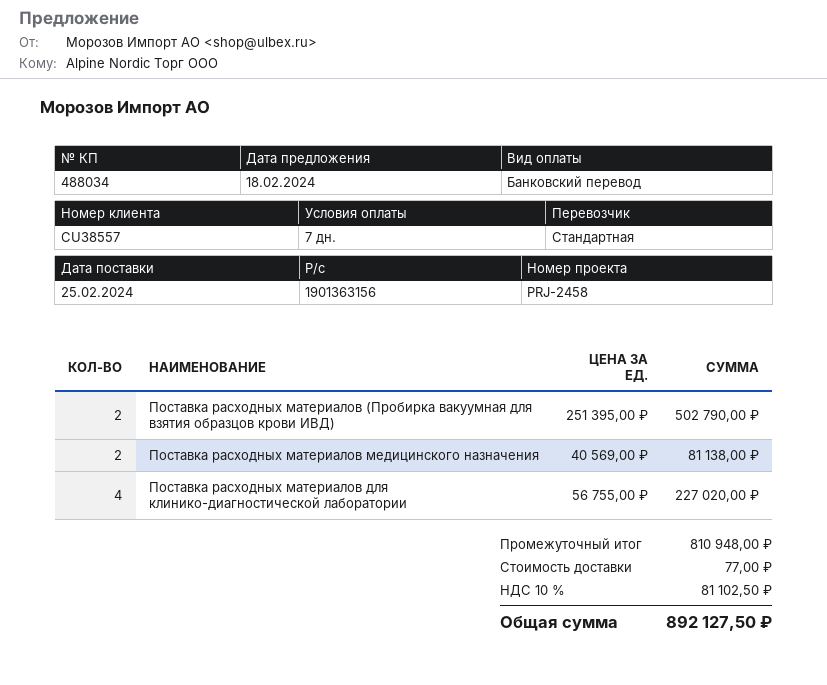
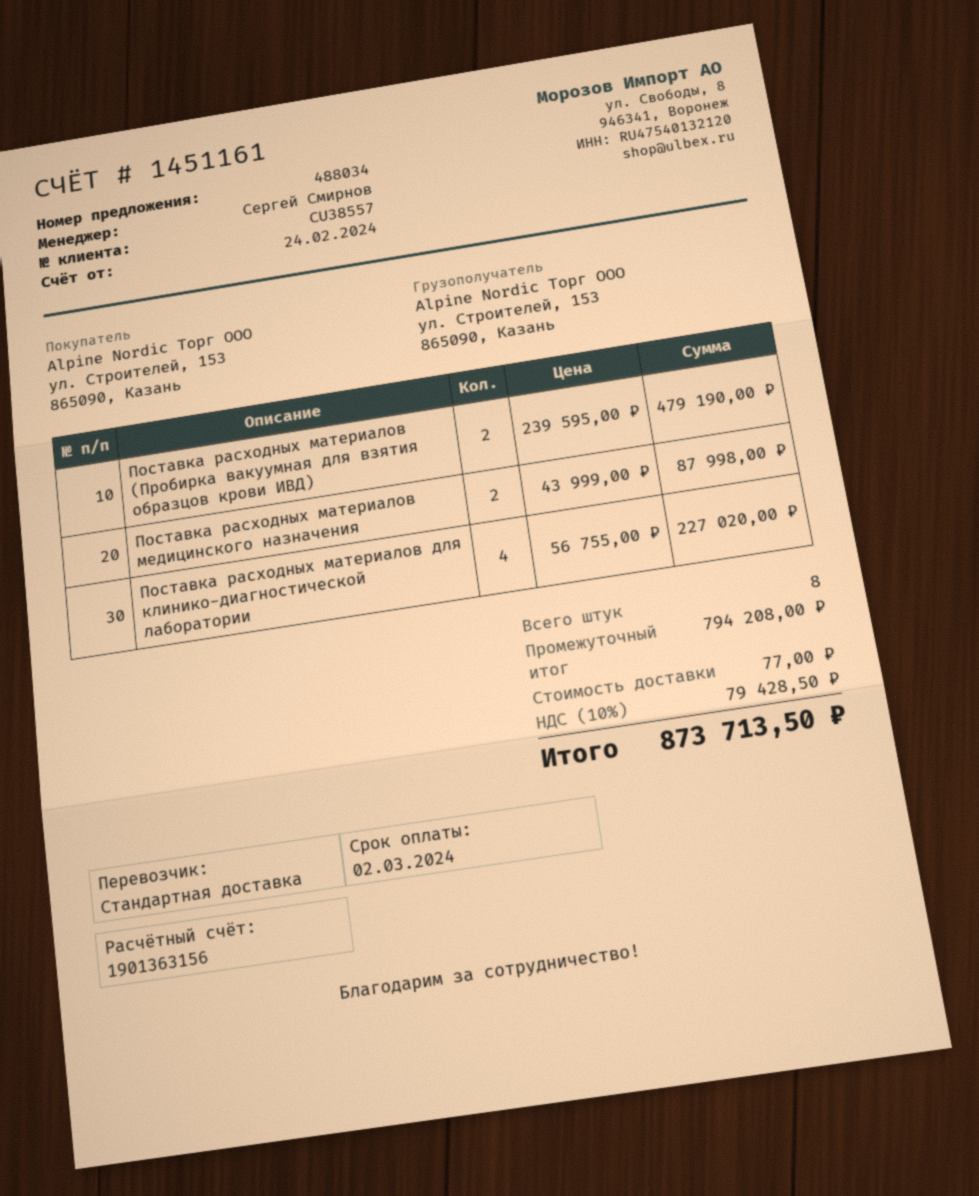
Поставка расходных материалов (Пробирка вакуумная для взятия образцов крови ИВД): 2 x 251395.00 = 502790.00 -> 2 x 239595.00 = 479190.00
Поставка расходных материалов медицинского назначения: 2 x 40569.00 = 81138.00 -> 2 x 43999.00 = 87998.00
subtotal: 810948.00 -> 794208.00
tax: 10% = 81102.50 -> 10% = 79428.50
total: 892127.50 -> 873713.50

